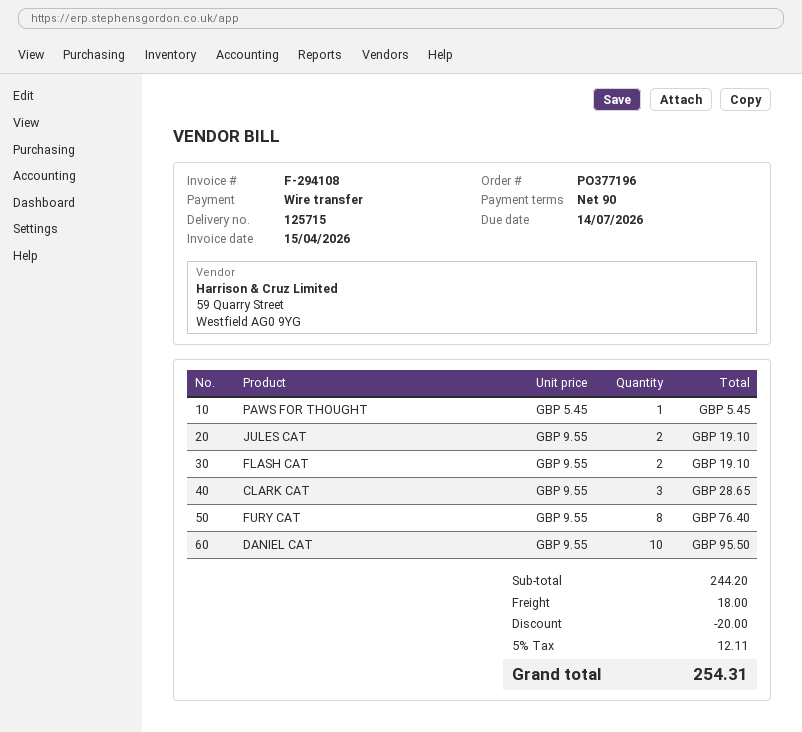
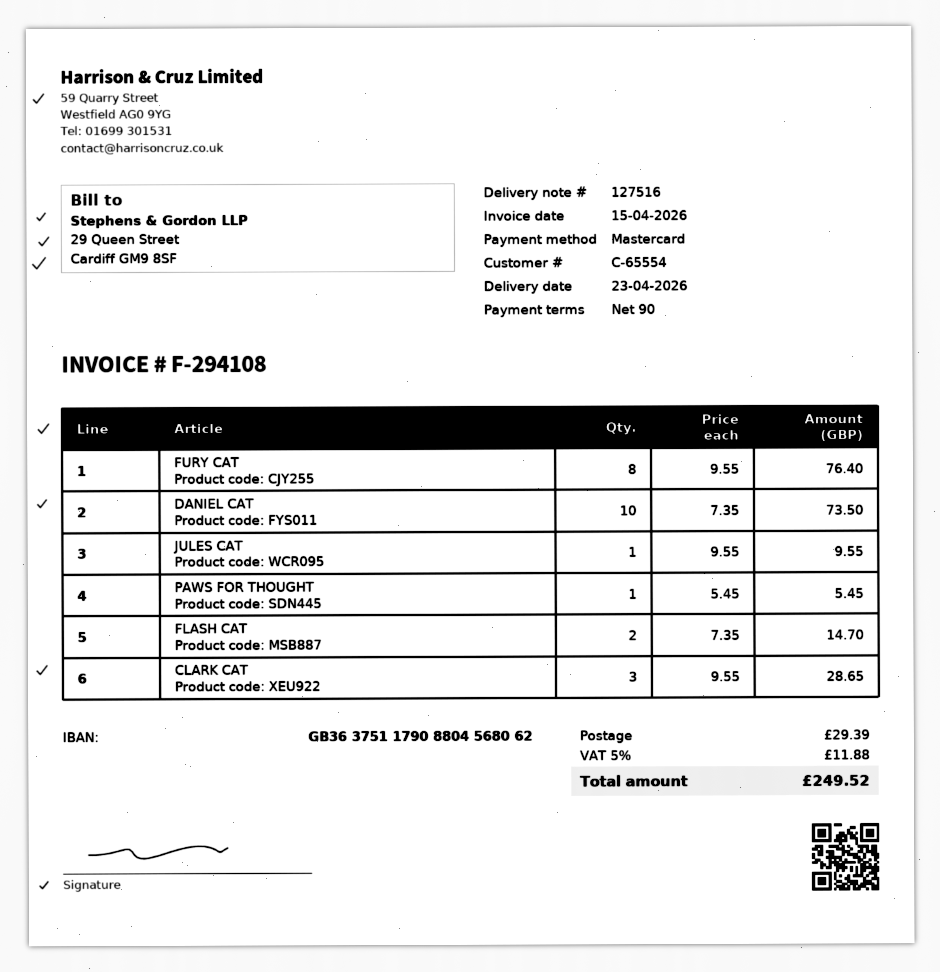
delivery note number: 125715 -> 127516
payment method: bank transfer -> Mastercard
JULES CAT: 2 x 9.55 = 19.10 -> 1 x 9.55 = 9.55
FLASH CAT: 2 x 9.55 = 19.10 -> 2 x 7.35 = 14.70
DANIEL CAT: 10 x 9.55 = 95.50 -> 10 x 7.35 = 73.50
discount: 20.00 -> none
shipping: 18.00 -> 29.39
tax: 5% = 12.11 -> 5% = 11.88
total: 254.31 -> 249.52

